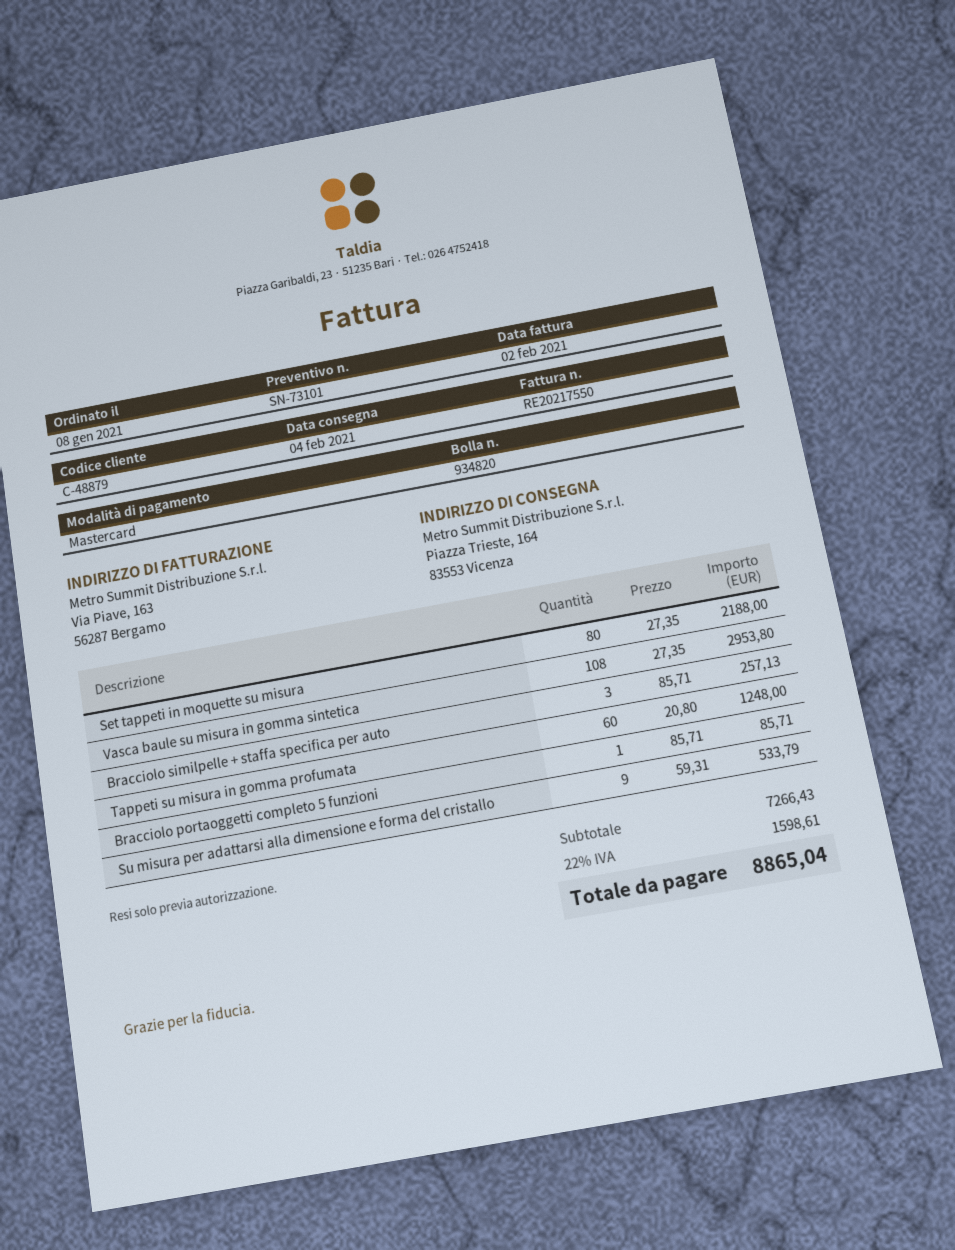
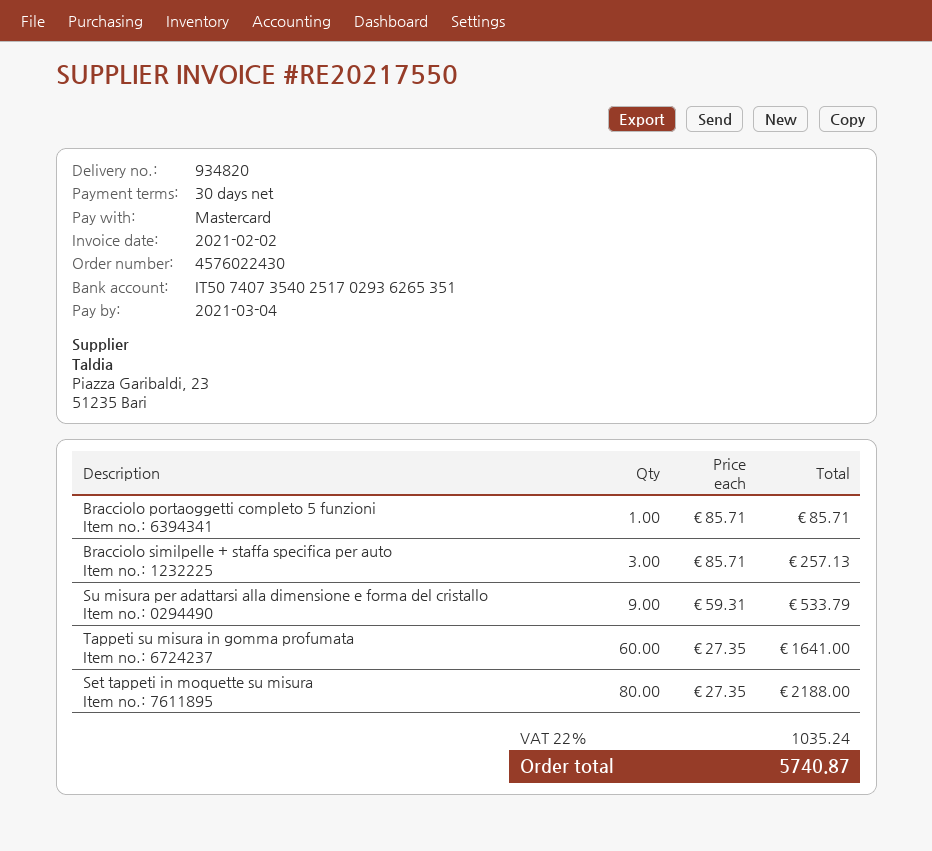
Vasca baule su misura in gomma sintetica: 108 x 27.35 = 2953.80 -> none
Tappeti su misura in gomma profumata: 60 x 20.80 = 1248.00 -> 60 x 27.35 = 1641.00
tax: 22% = 1598.61 -> 22% = 1035.24
total: 8865.04 -> 5740.87

